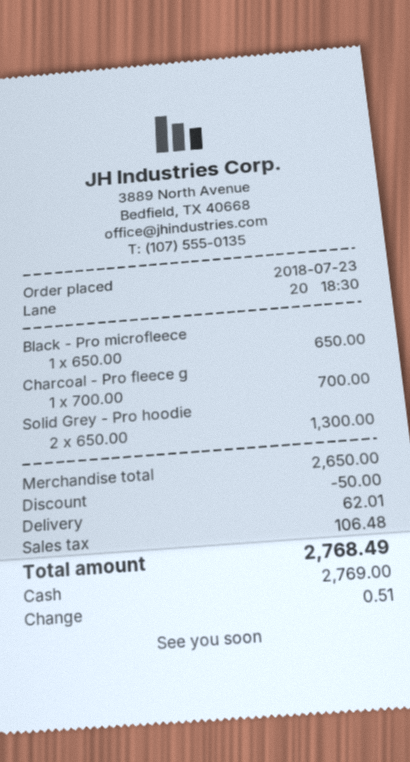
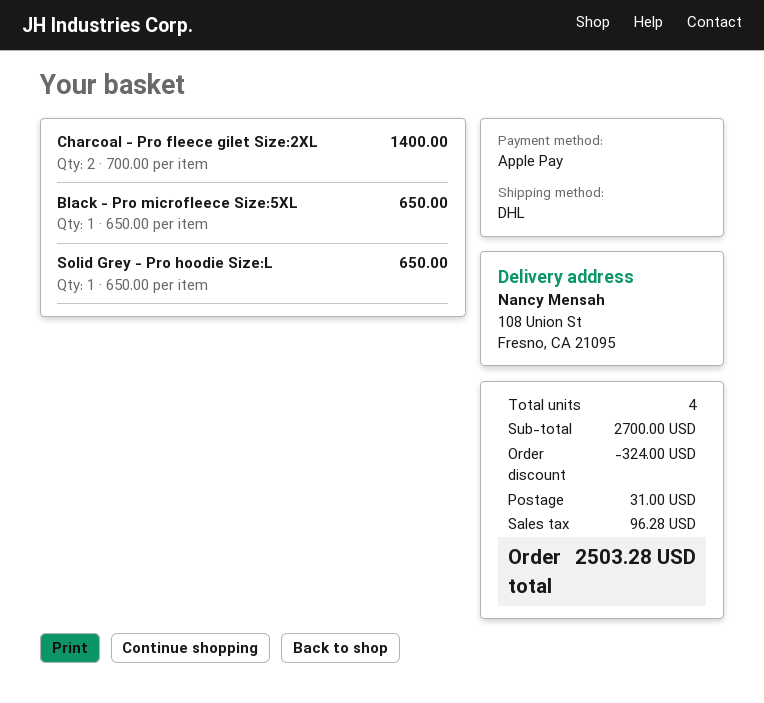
payment method: cash -> Apple Pay
Charcoal - Pro fleece g: 1 x 700.00 = 700.00 -> 2 x 700.00 = 1400.00
Solid Grey - Pro hoodie: 2 x 650.00 = 1300.00 -> 1 x 650.00 = 650.00
subtotal: 2650.00 -> 2700.00
discount: 50.00 -> 324.00
shipping: 62.01 -> 31.00
tax: 106.48 -> 96.28
total: 2768.49 -> 2503.28

